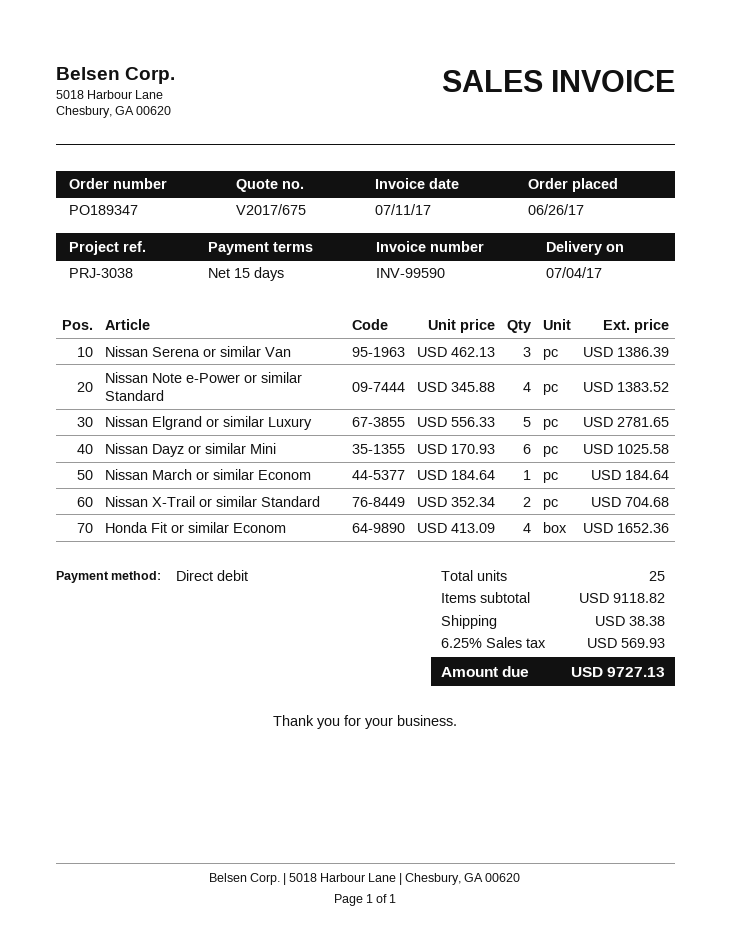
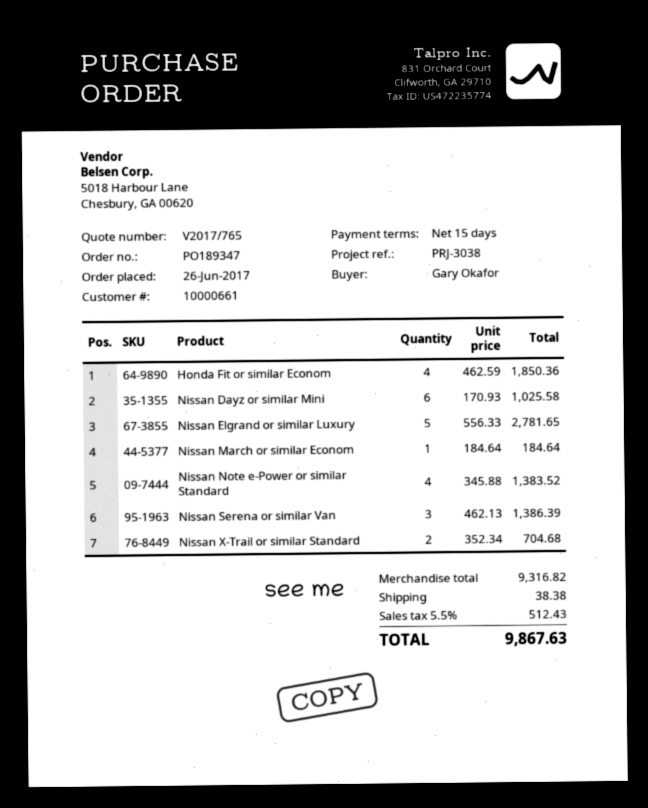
quote number: V2017/675 -> V2017/765
Honda Fit or similar Econom: 4 x 413.09 = 1652.36 -> 4 x 462.59 = 1850.36
subtotal: 9118.82 -> 9316.82
tax: 6.25% = 569.93 -> 5.5% = 512.43
total: 9727.13 -> 9867.63

